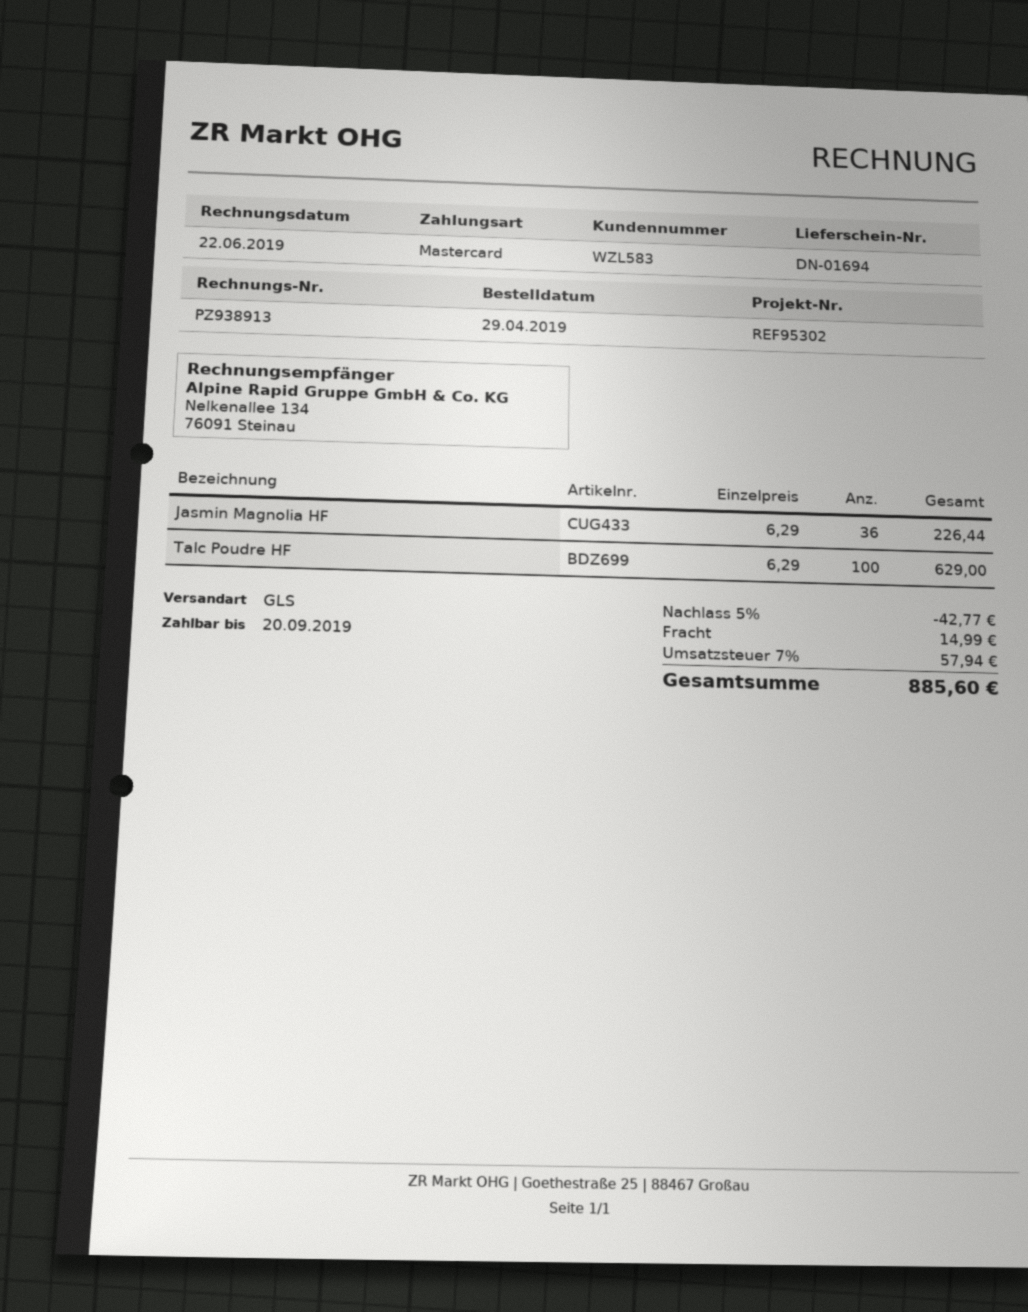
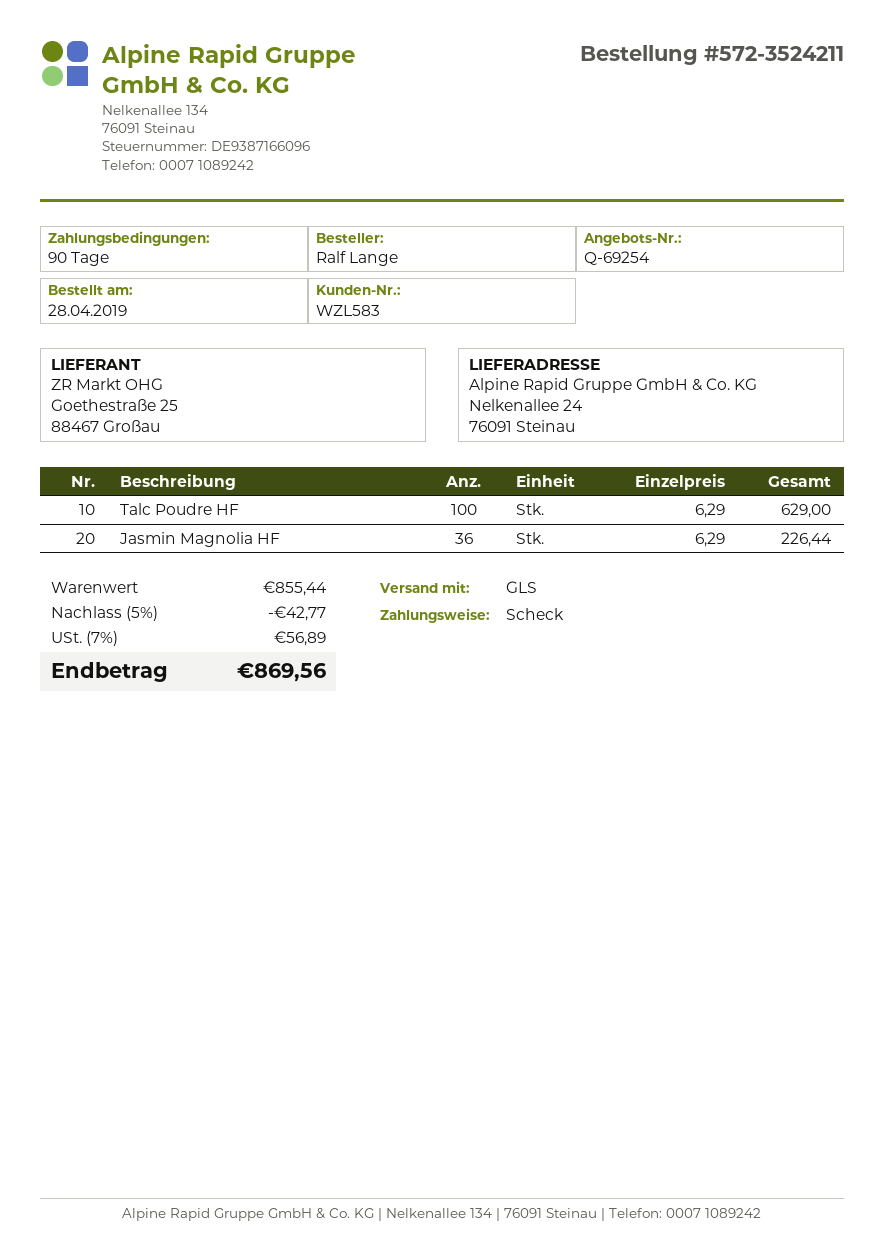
order date: 2019-04-29 -> 2019-04-28
payment method: Mastercard -> cheque
shipping: 14.99 -> none
tax: 7% = 57.94 -> 7% = 56.89
total: 885.60 -> 869.56

